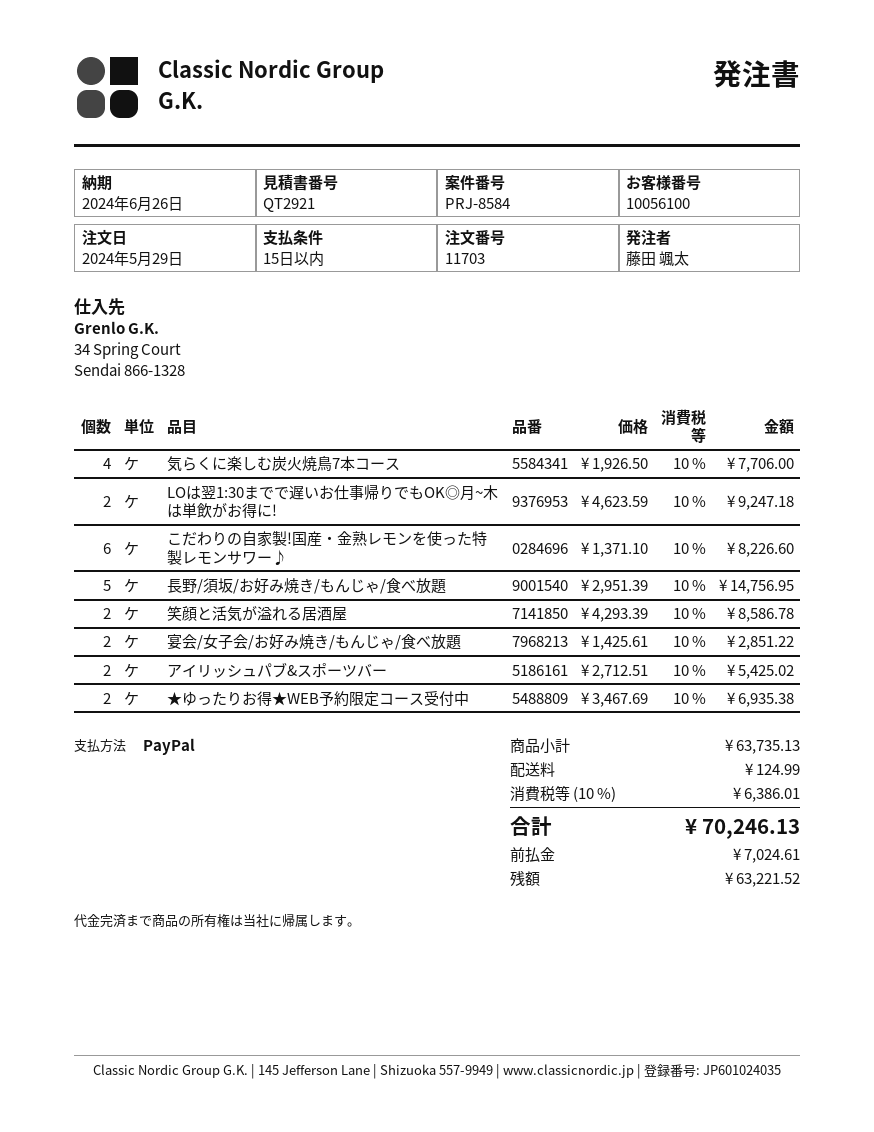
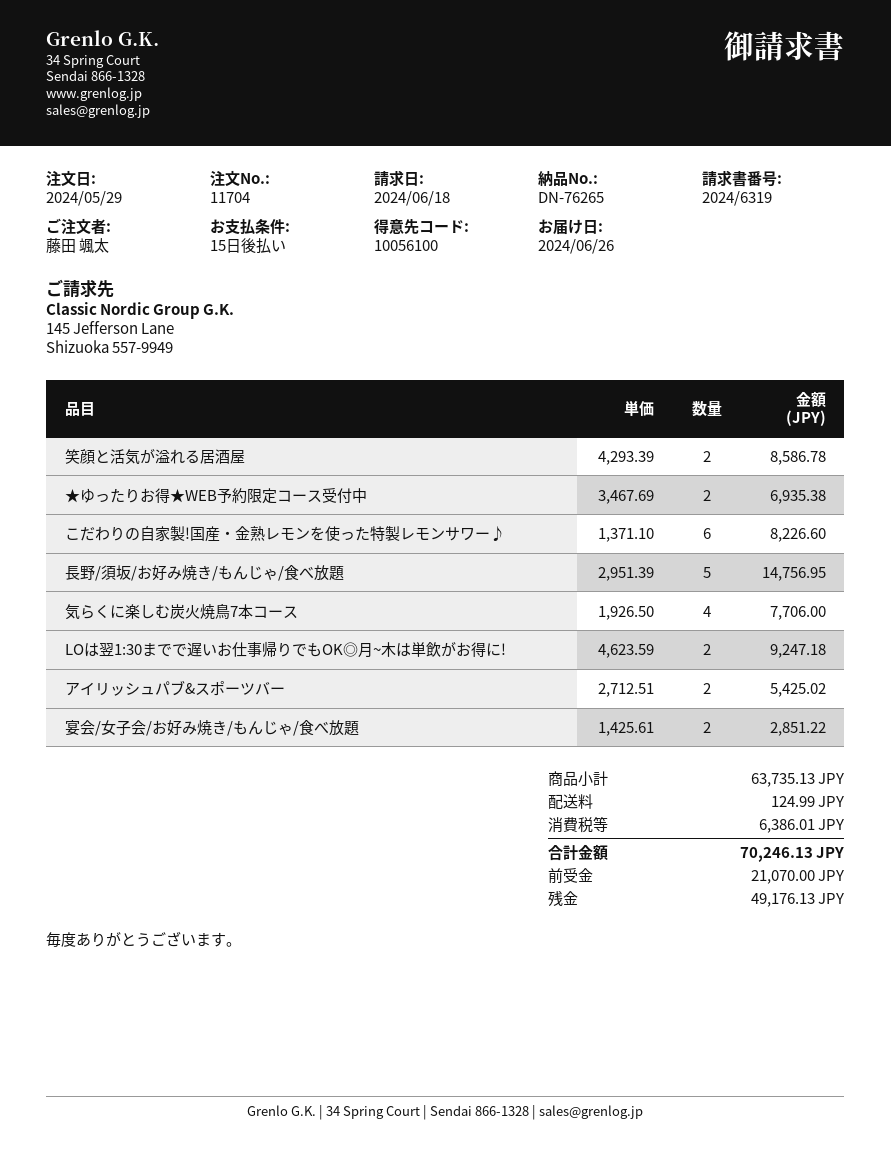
order number: 11703 -> 11704
deposit: 7024.61 -> 21070.00
balance: 63221.52 -> 49176.13

